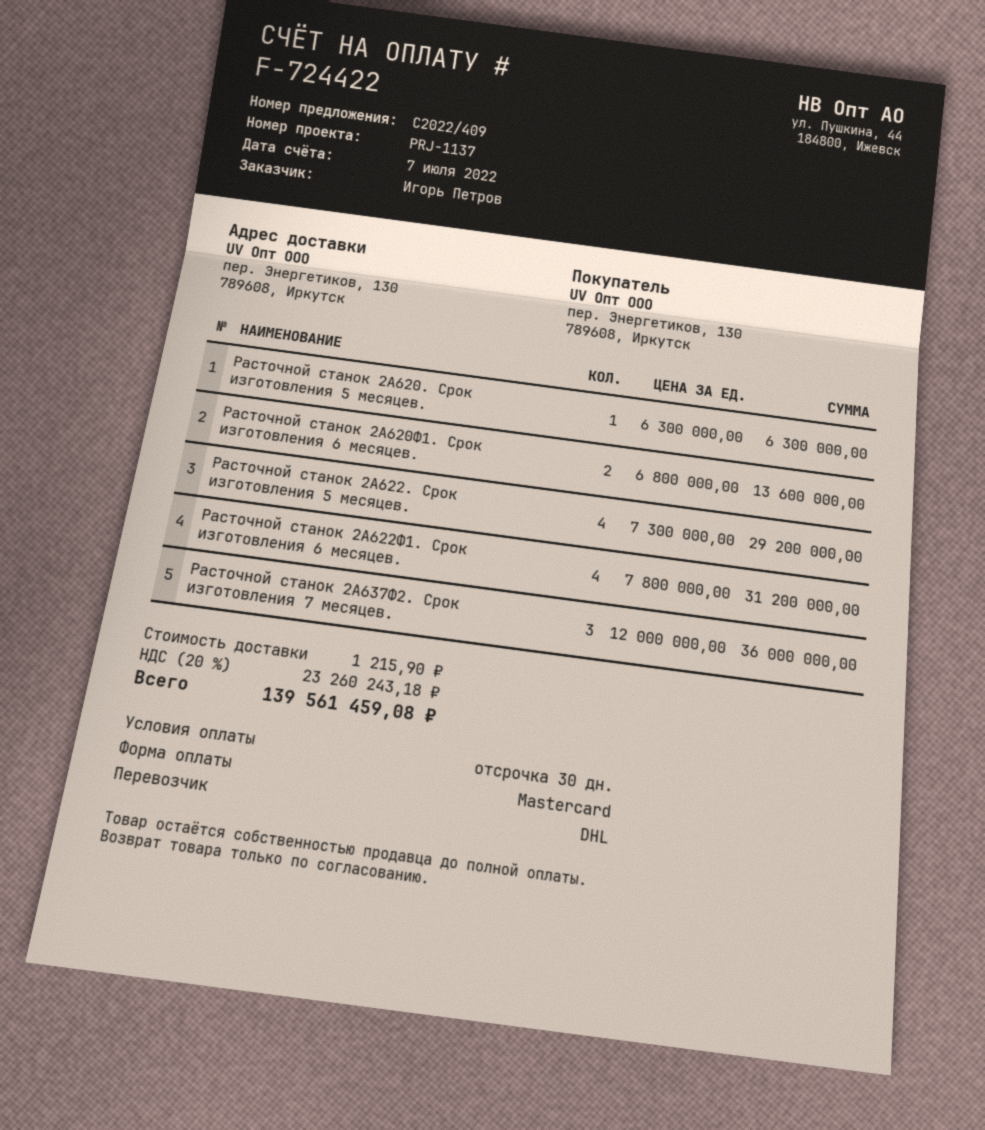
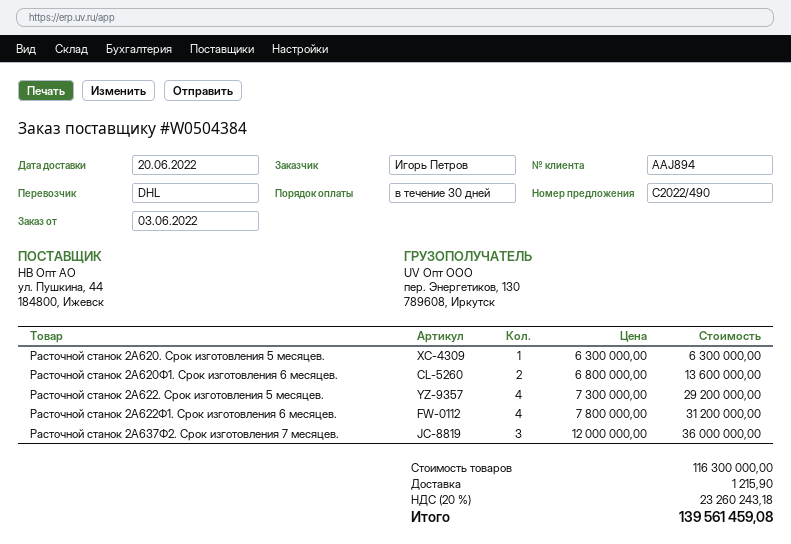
quote number: C2022/409 -> C2022/490

